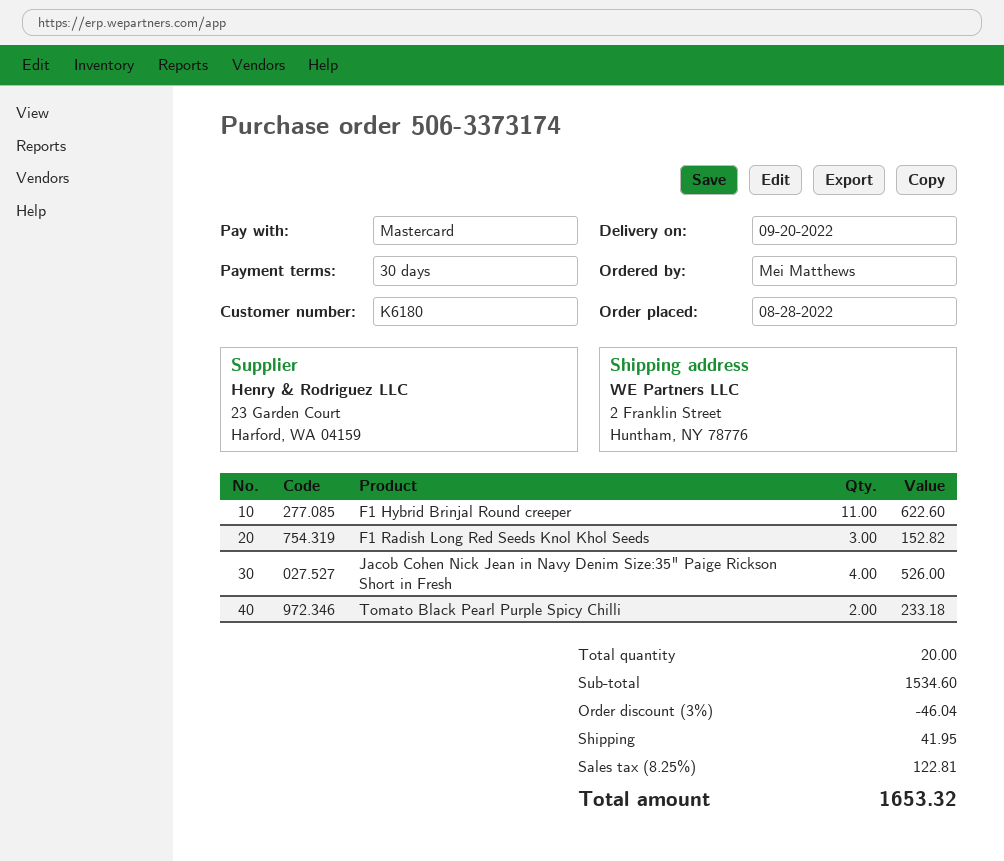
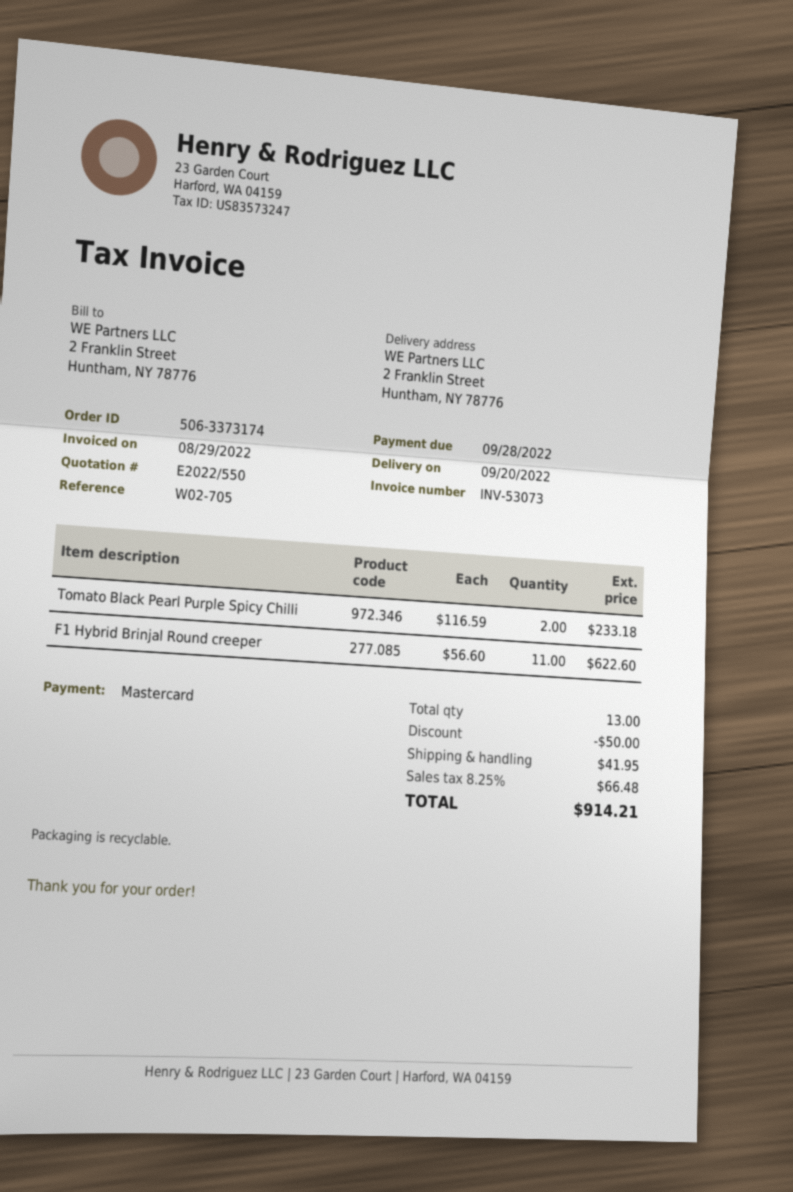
F1 Radish Long Red Seeds Knol Khol Seeds: 3 for 152.82 -> none
Jacob Cohen Nick Jean in Navy Denim Size:35" Paige Rickson Short in Fresh: 4 for 526.00 -> none
total quantity: 20 -> 13
discount: 46.04 -> 50.00
tax: 8.25% = 122.81 -> 8.25% = 66.48
total: 1653.32 -> 914.21

